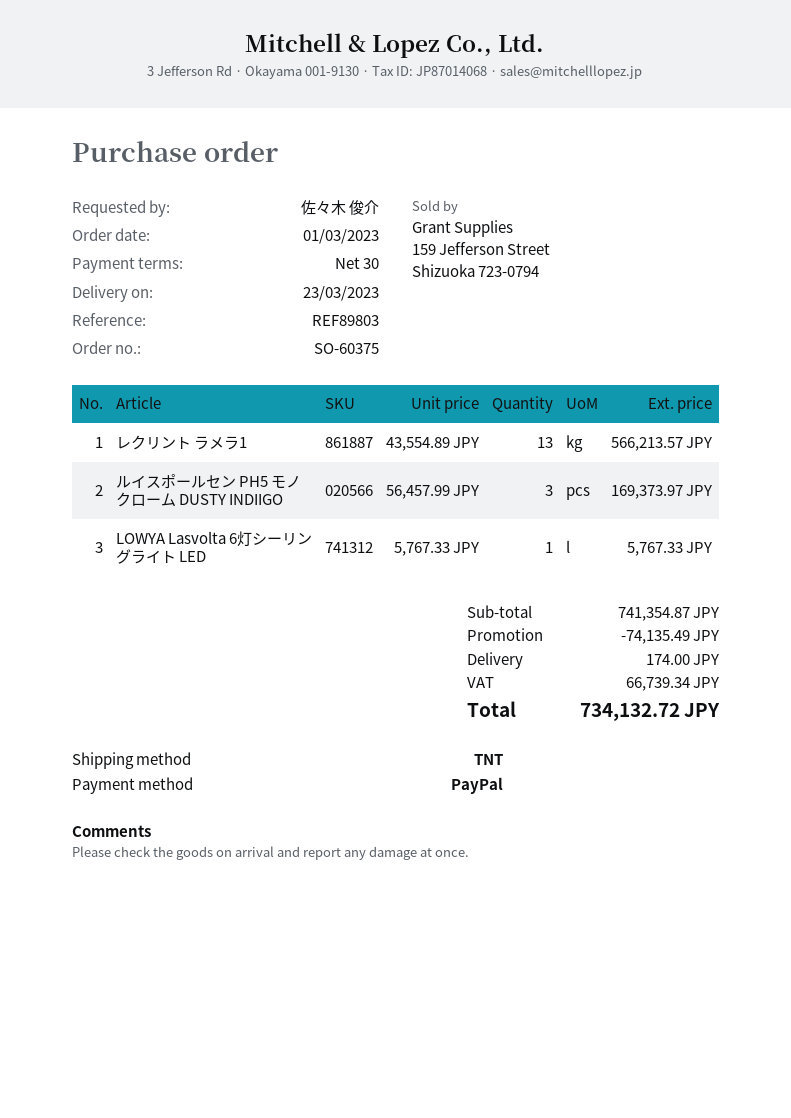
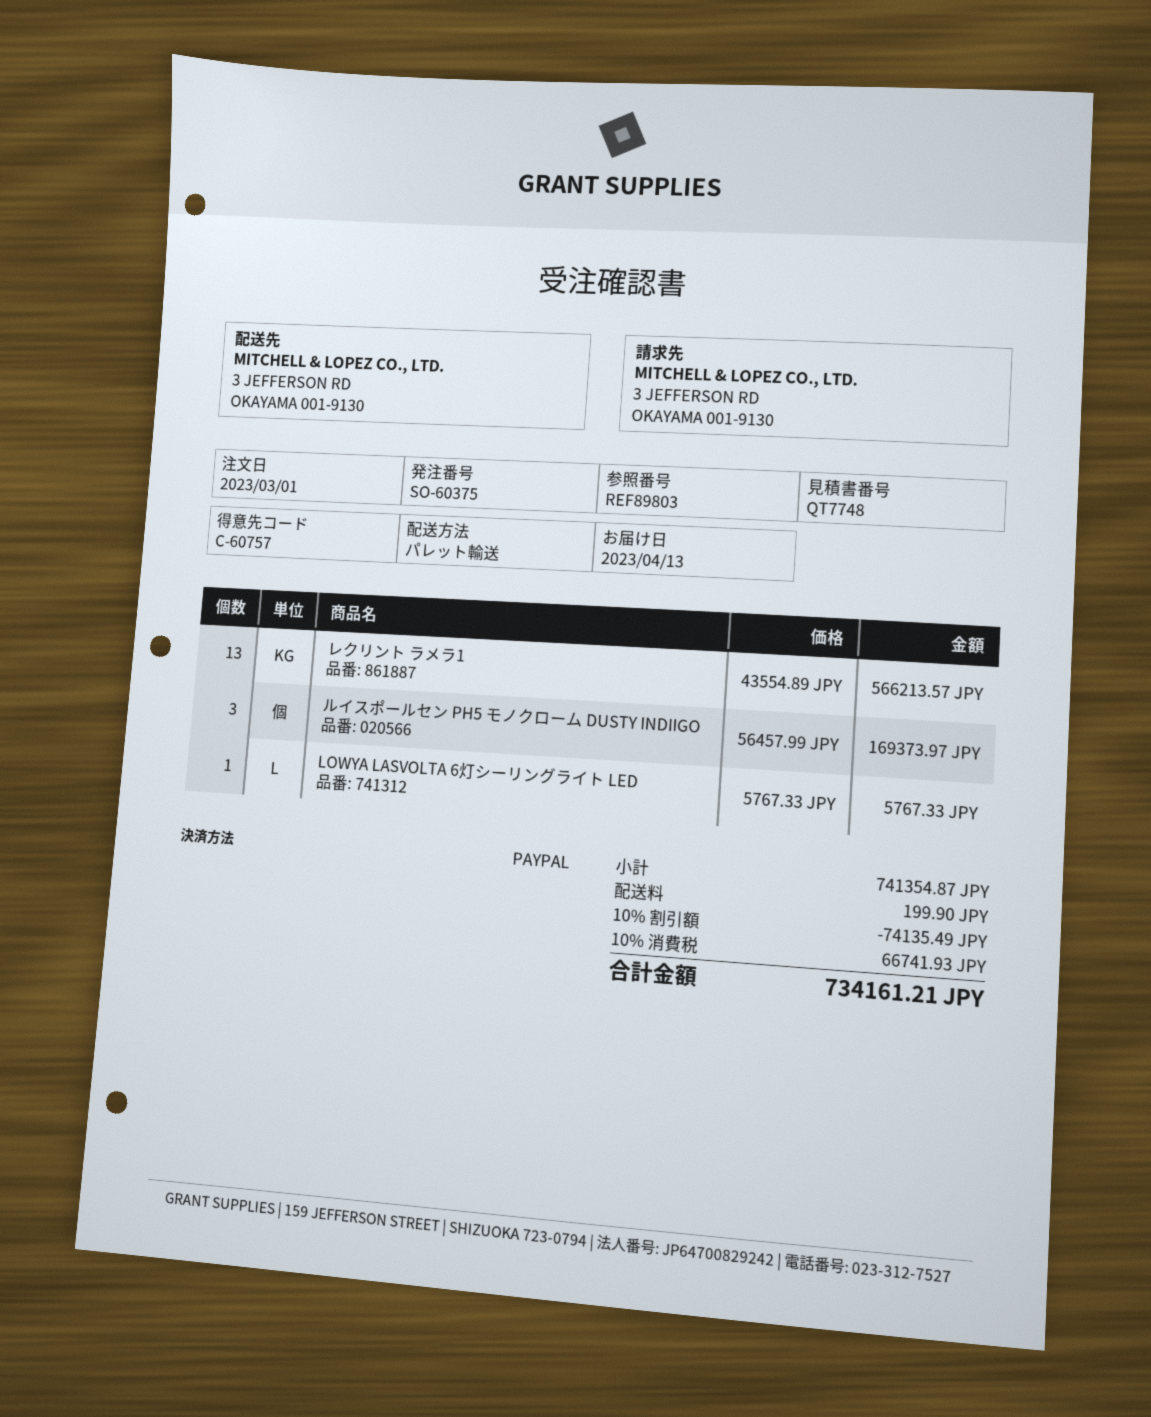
delivery date: 2023-03-23 -> 2023-04-13
shipping method: TNT -> pallet freight
shipping: 174.00 -> 199.90
tax: 66739.34 -> 66741.93
total: 734132.72 -> 734161.21

